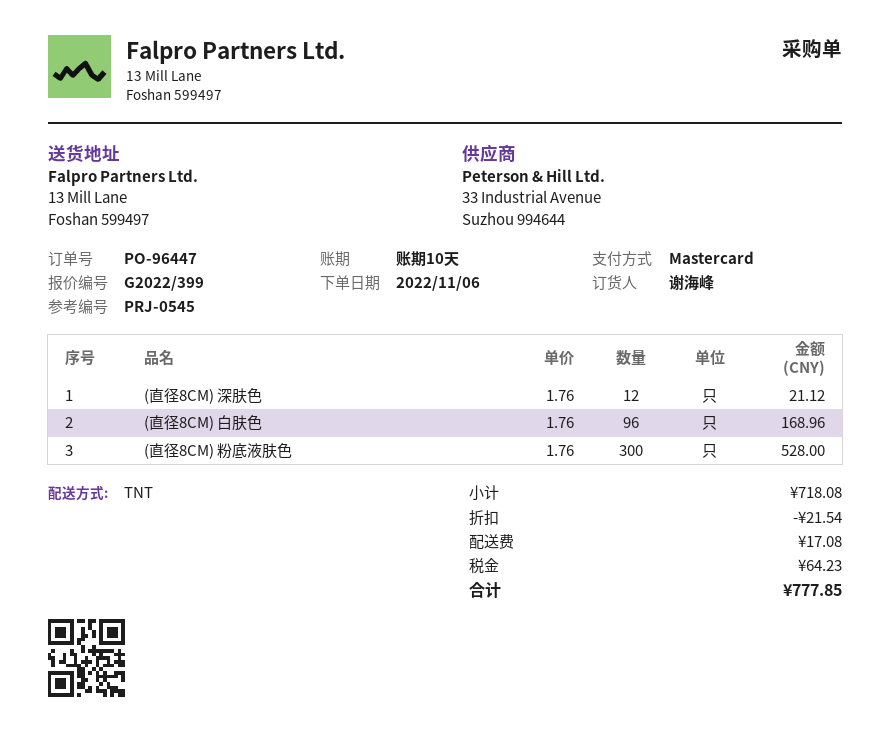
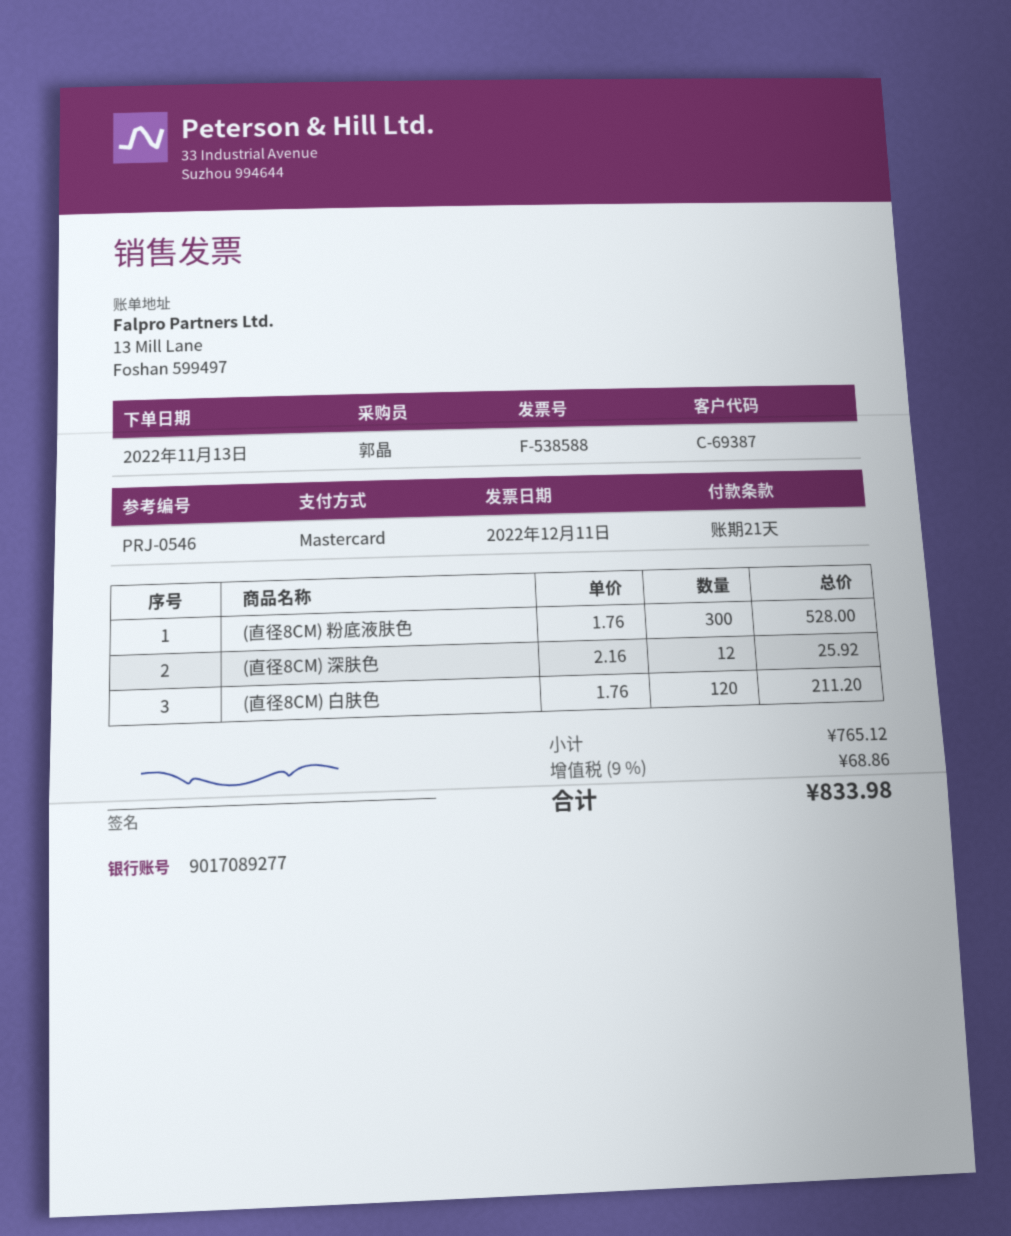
order date: 2022-11-06 -> 2022-11-13
payment terms: 10 days -> 21 days
reference: PRJ-0545 -> PRJ-0546
ordered by: 谢海峰 -> 郭晶
(直径8CM) 深肤色: 12 x 1.76 = 21.12 -> 12 x 2.16 = 25.92
(直径8CM) 白肤色: 96 x 1.76 = 168.96 -> 120 x 1.76 = 211.20
subtotal: 718.08 -> 765.12
discount: 21.54 -> none
shipping: 17.08 -> none
tax: 64.23 -> 68.86
total: 777.85 -> 833.98

